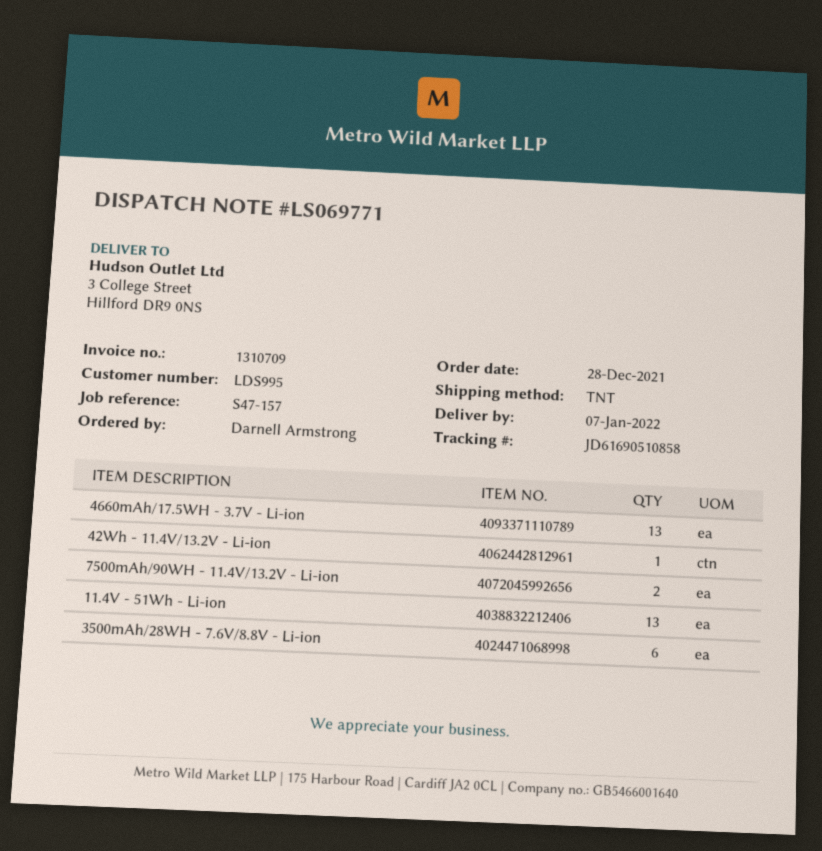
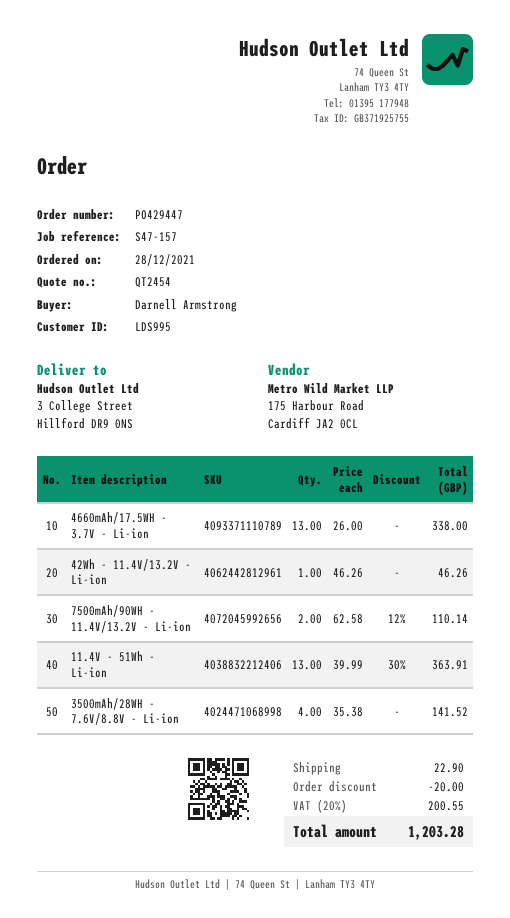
3500mAh/28WH - 7.6V/8.8V - Li-ion: 6 -> 4

